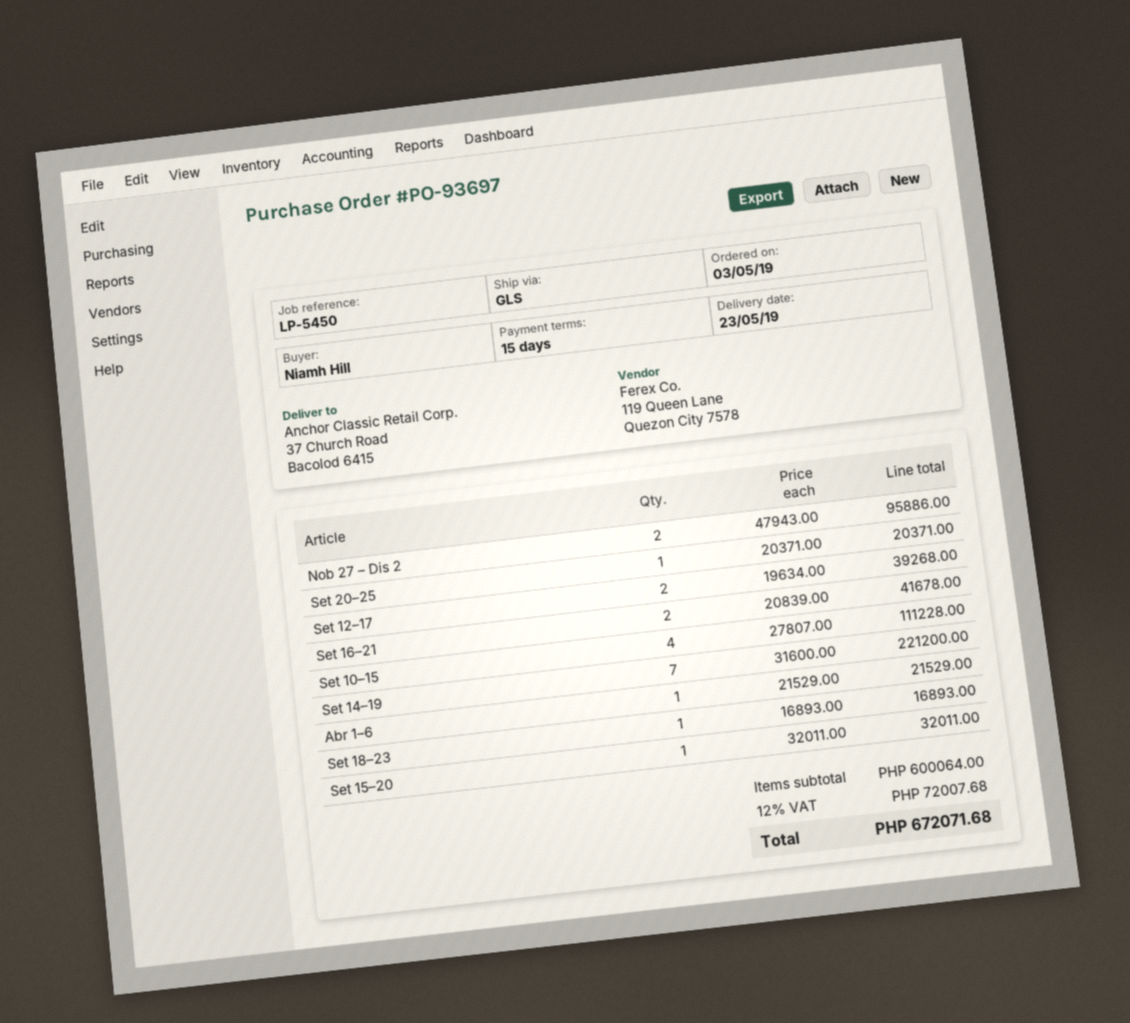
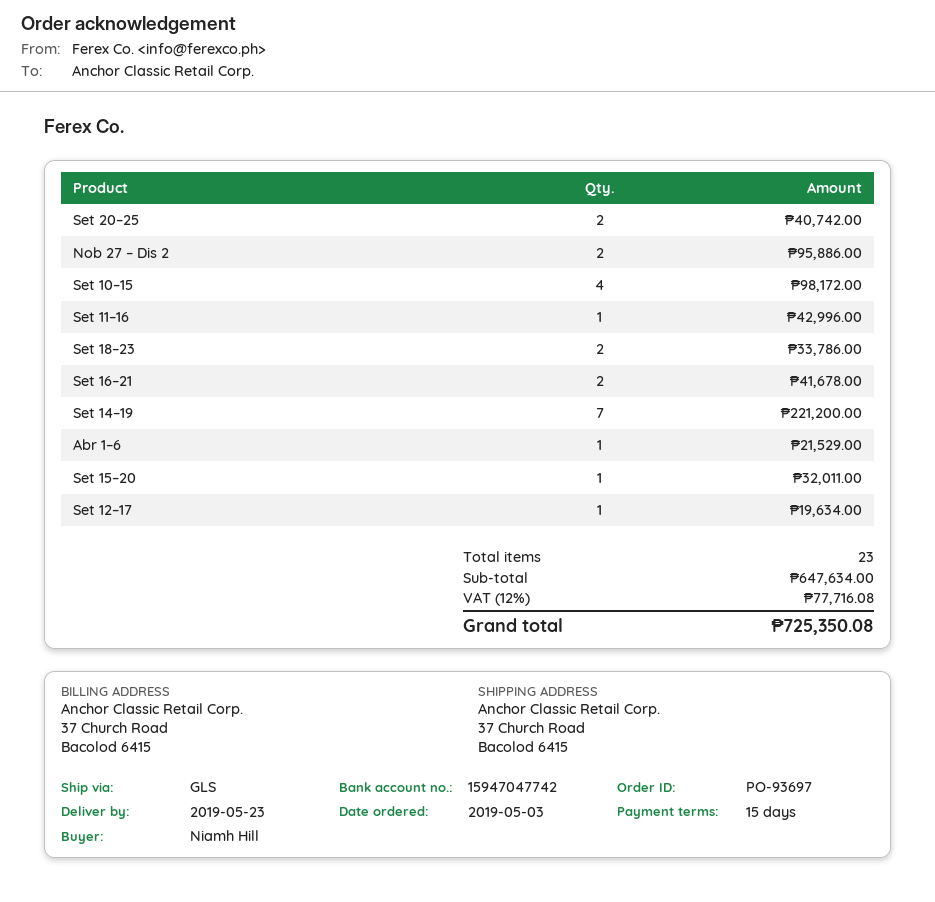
Set 20–25: 1 for 20371.00 -> 2 for 40742.00
Set 12–17: 2 for 39268.00 -> 1 for 19634.00
Set 10–15: 4 for 111228.00 -> 4 for 98172.00
Set 18–23: 1 for 16893.00 -> 2 for 33786.00
Set 11–16: none -> 1 for 42996.00
subtotal: 600064.00 -> 647634.00
tax: 12% = 72007.68 -> 12% = 77716.08
total: 672071.68 -> 725350.08

